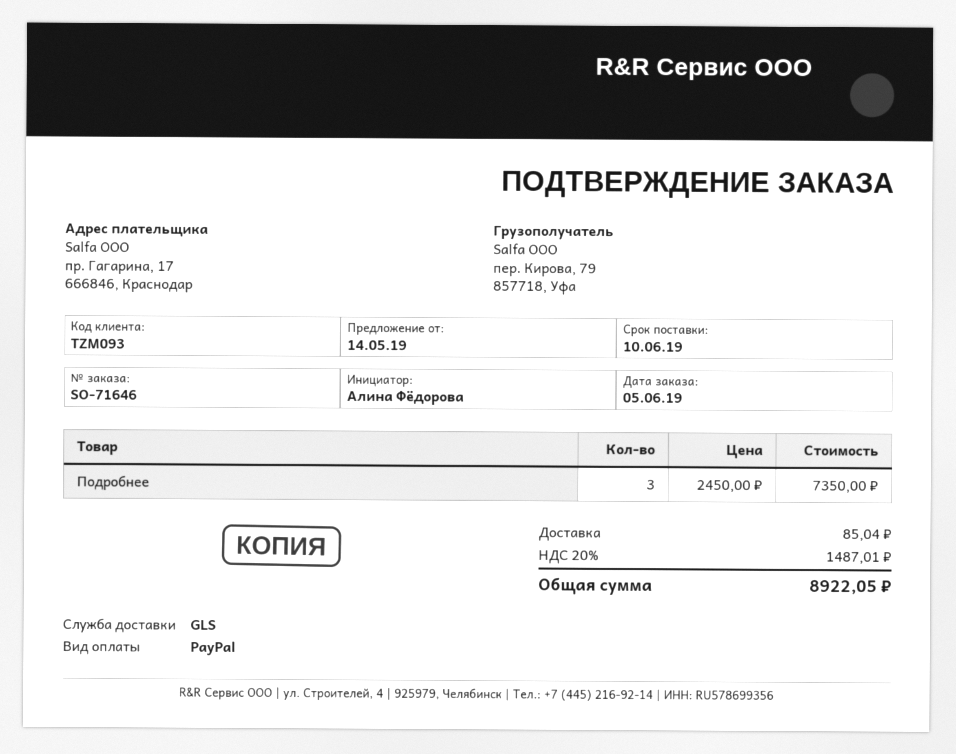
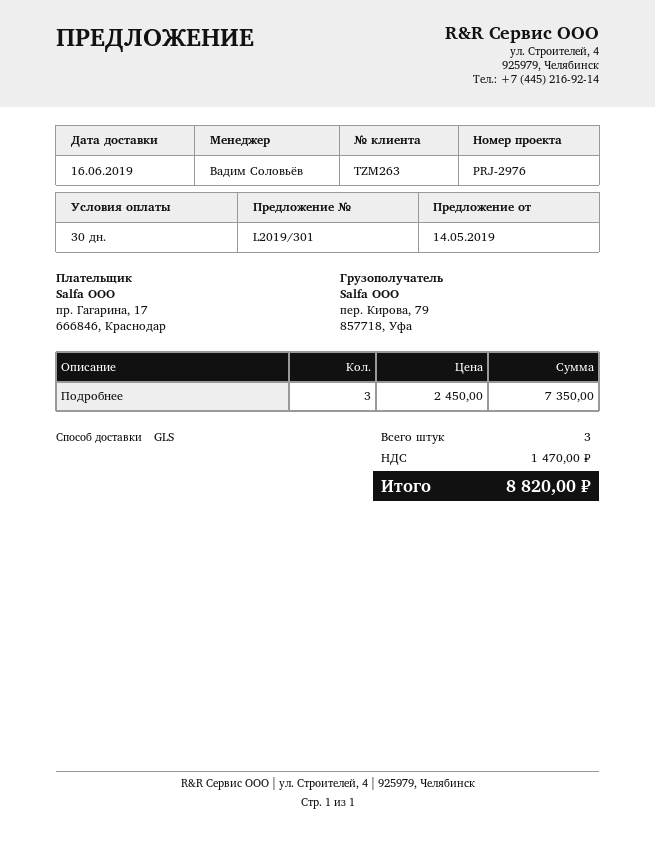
delivery date: 2019-06-10 -> 2019-06-16
customer number: TZM093 -> TZM263
shipping: 85.04 -> none
tax: 1487.01 -> 1470.00
total: 8922.05 -> 8820.00

